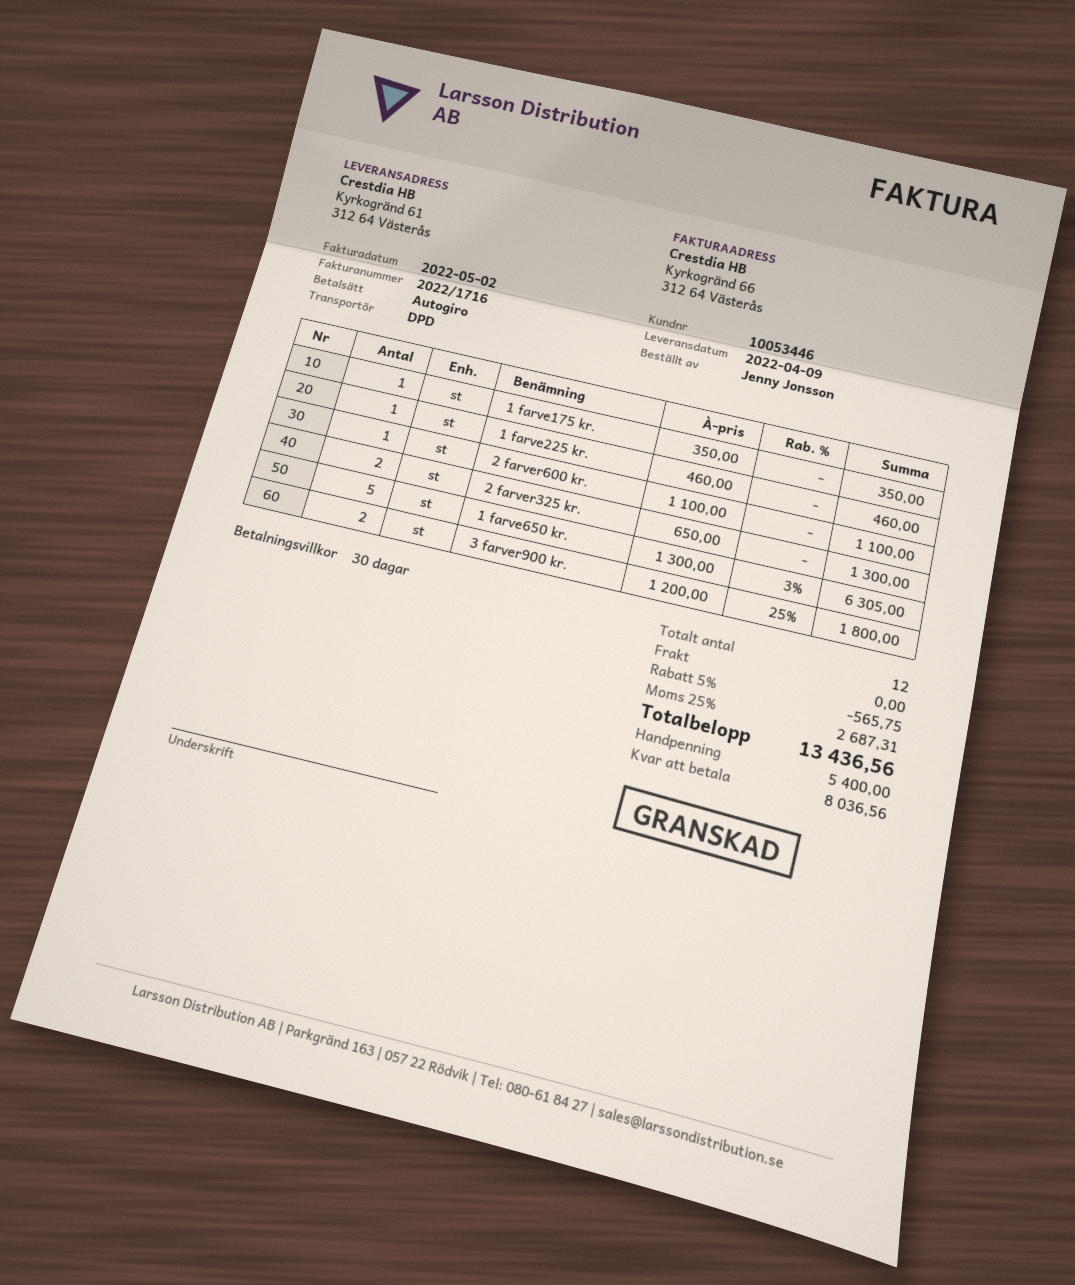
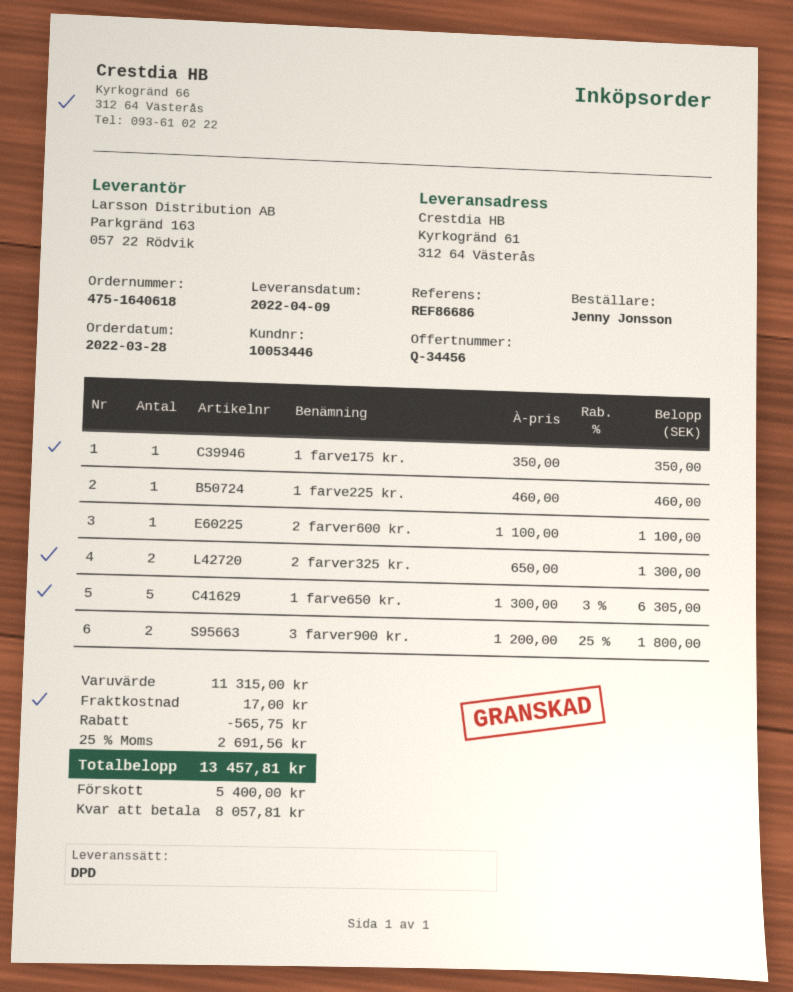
shipping: 0.00 -> 17.00
tax: 25% = 2687.31 -> 25% = 2691.56
total: 13436.56 -> 13457.81
balance: 8036.56 -> 8057.81

